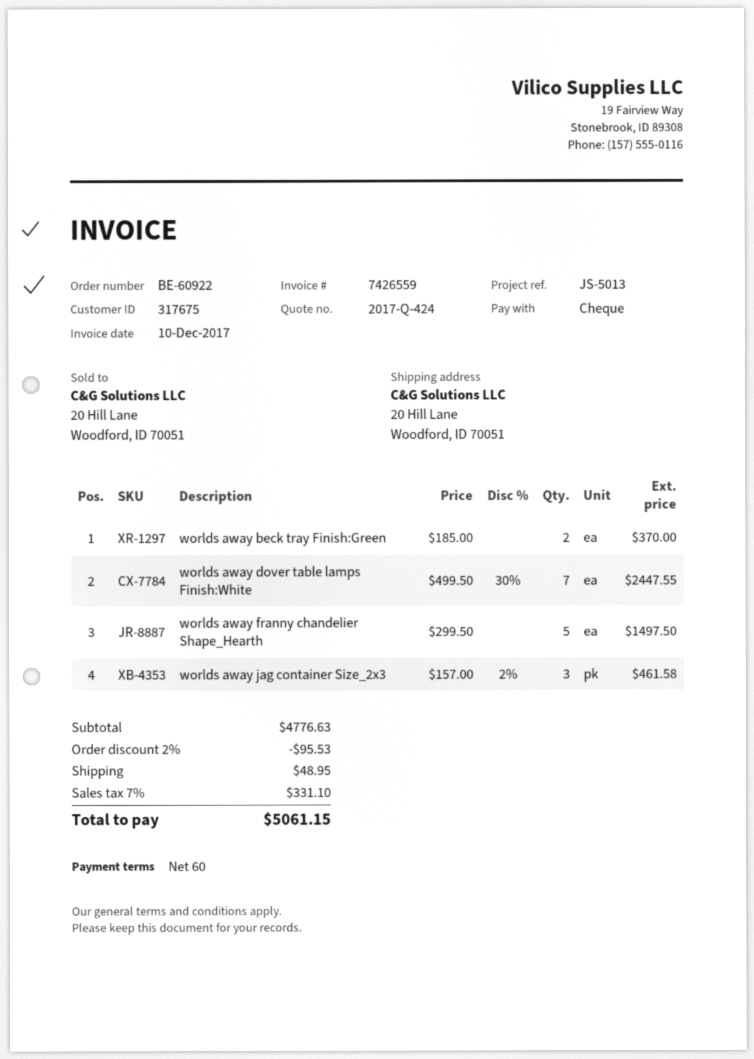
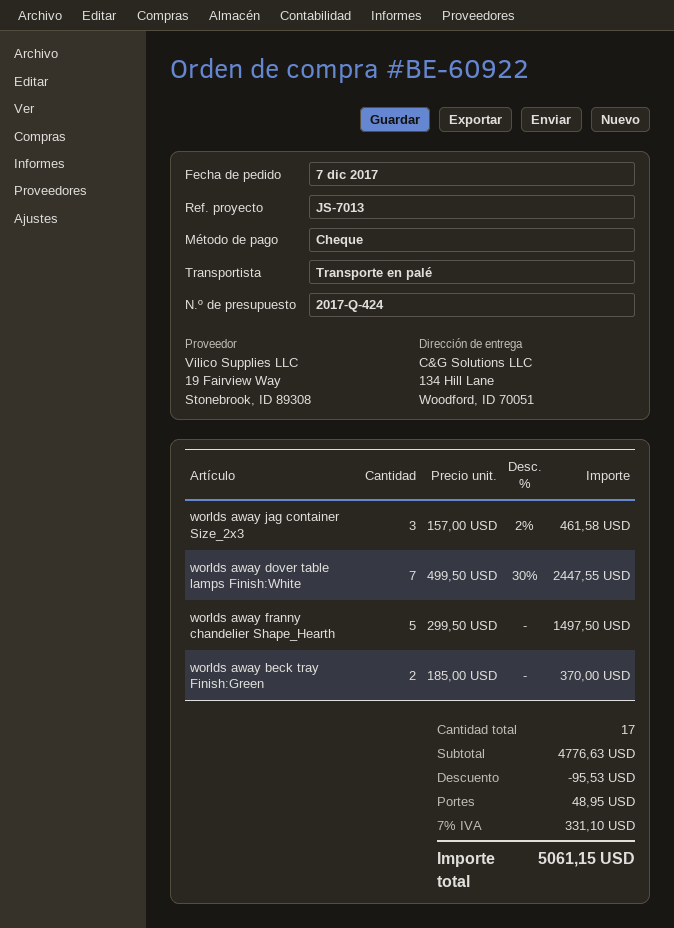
reference: JS-5013 -> JS-7013
ship to: 20 Hill Lane, Woodford, ID 70051 -> 134 Hill Lane, Woodford, ID 70051

